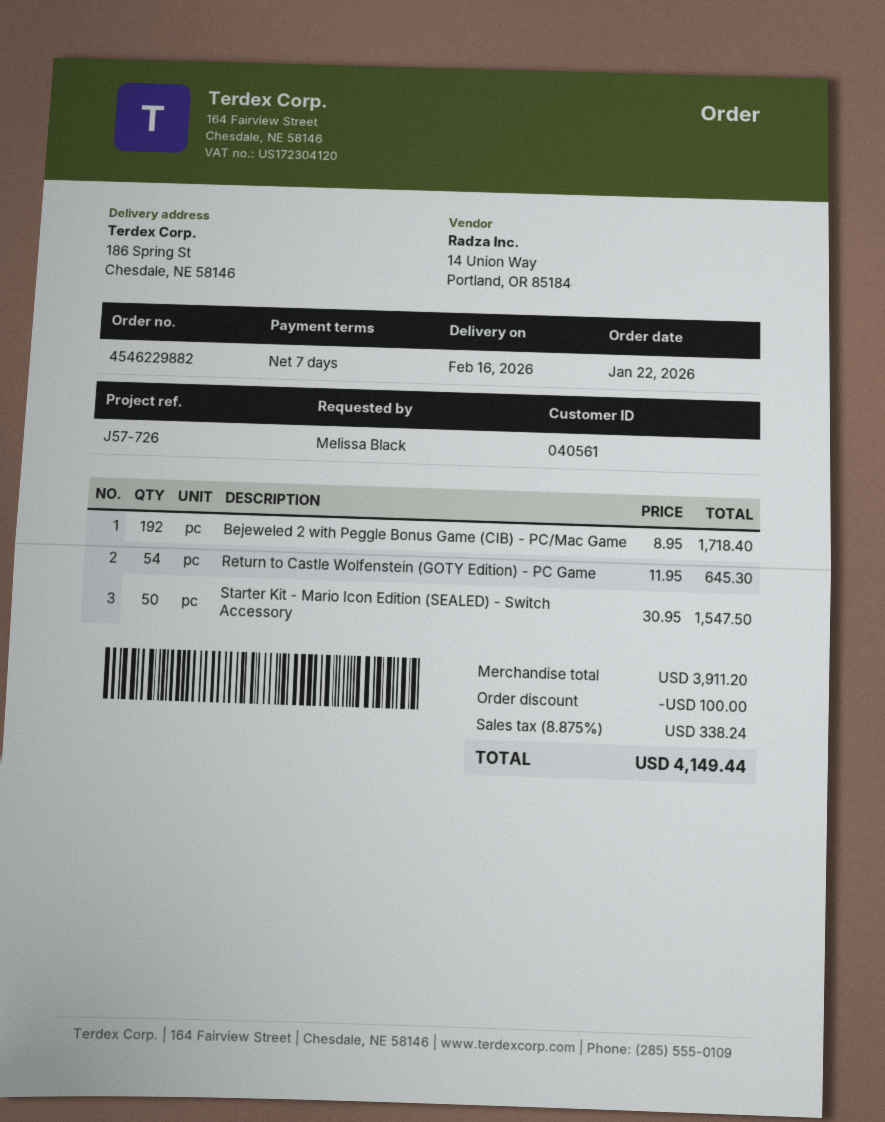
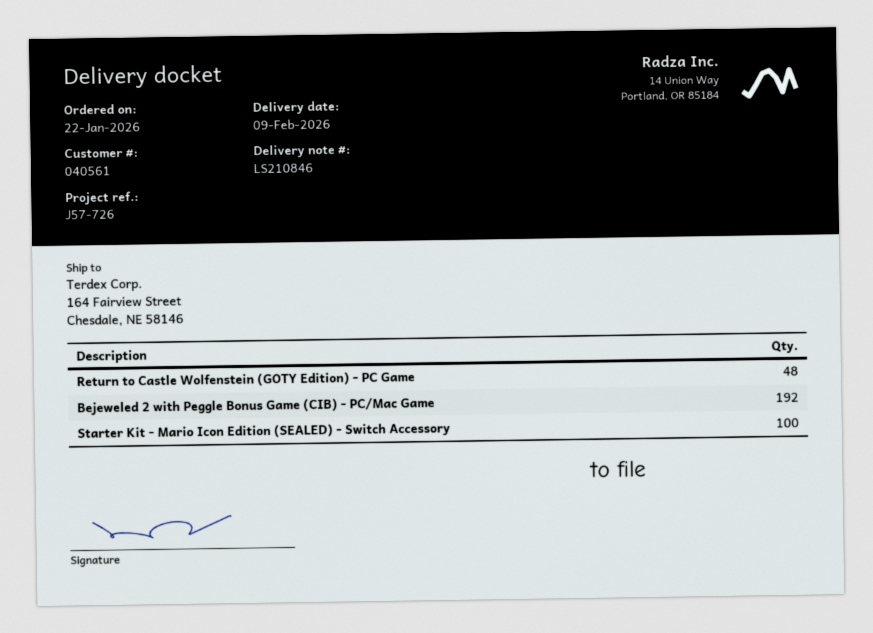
delivery date: 2026-02-16 -> 2026-02-09
ship to: 186 Spring St, Chesdale, NE 58146 -> 164 Fairview Street, Chesdale, NE 58146
Return to Castle Wolfenstein (GOTY Edition) - PC Game: 54 -> 48
Starter Kit - Mario Icon Edition (SEALED) - Switch Accessory: 50 -> 100

